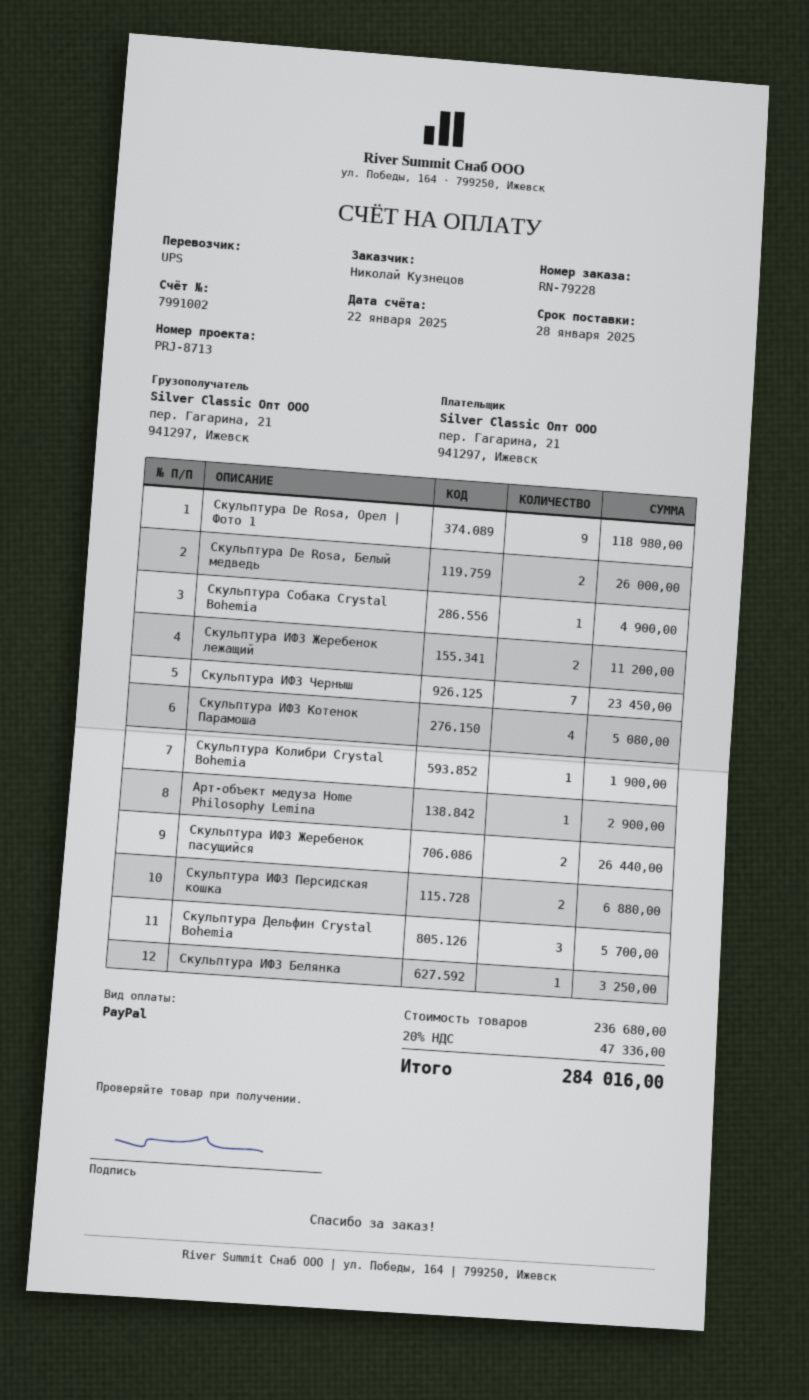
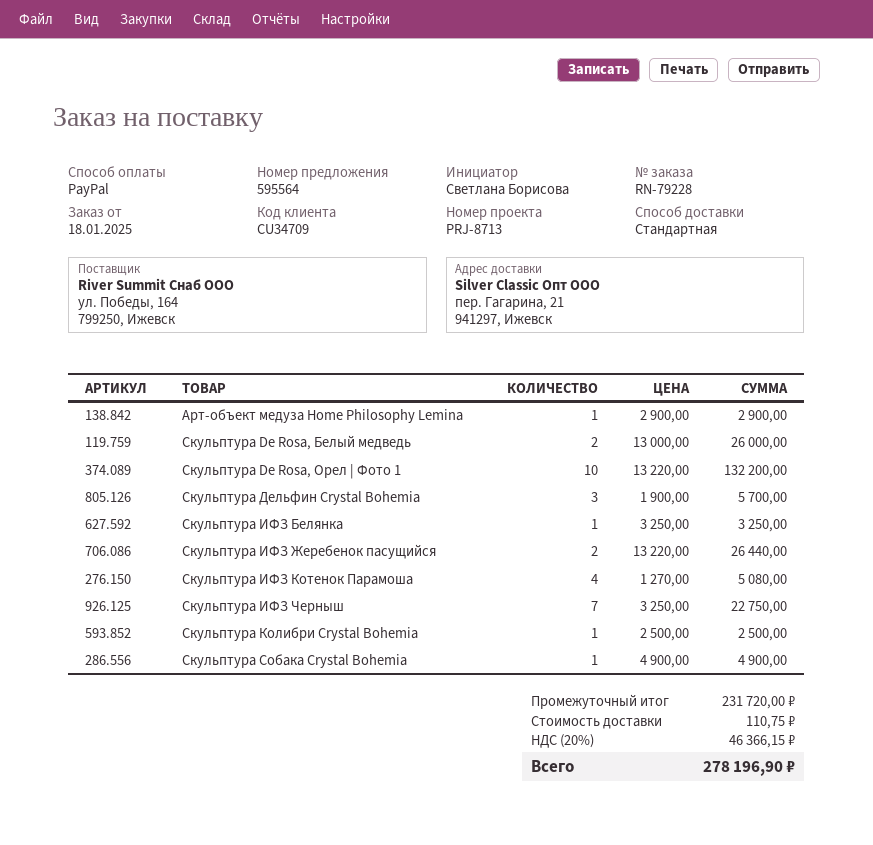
ordered by: Николай Кузнецов -> Светлана Борисова
shipping method: UPS -> standard
Скульптура De Rosa, Орел | Фото 1: 9 for 118980.00 -> 10 for 132200.00
Скульптура ИФЗ Жеребенок лежащий: 2 for 11200.00 -> none
Скульптура ИФЗ Черныш: 7 for 23450.00 -> 7 for 22750.00
Скульптура Колибри Crystal Bohemia: 1 for 1900.00 -> 1 for 2500.00
Скульптура ИФЗ Персидская кошка: 2 for 6880.00 -> none
subtotal: 236680.00 -> 231720.00
shipping: none -> 110.75
tax: 20% = 47336.00 -> 20% = 46366.15
total: 284016.00 -> 278196.90

